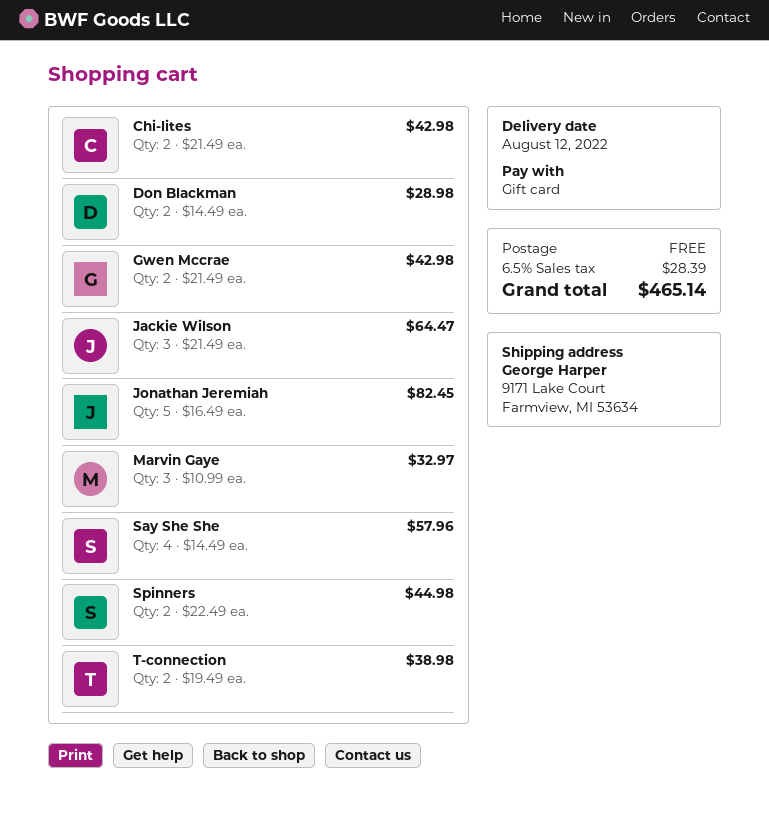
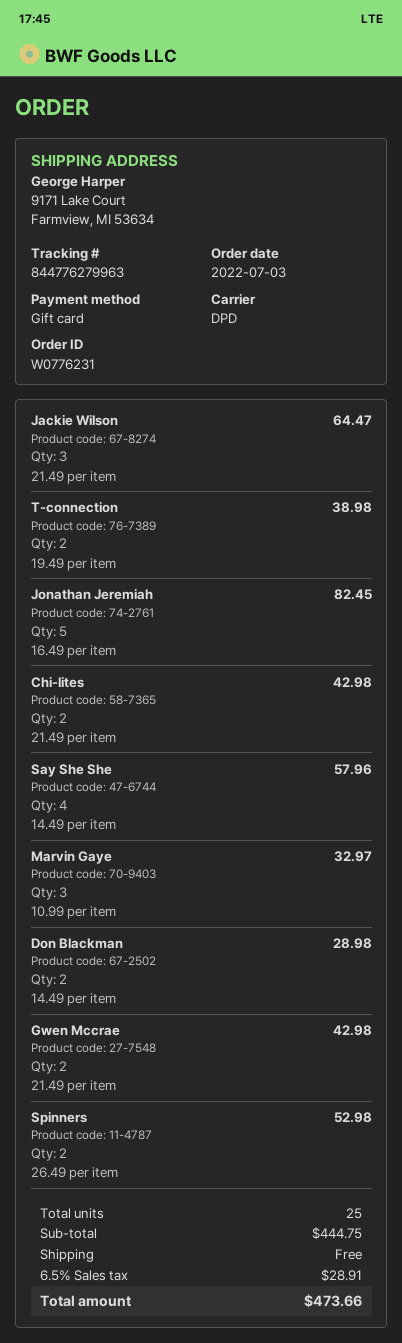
Spinners: 2 x 22.49 = 44.98 -> 2 x 26.49 = 52.98
tax: 6.5% = 28.39 -> 6.5% = 28.91
total: 465.14 -> 473.66

